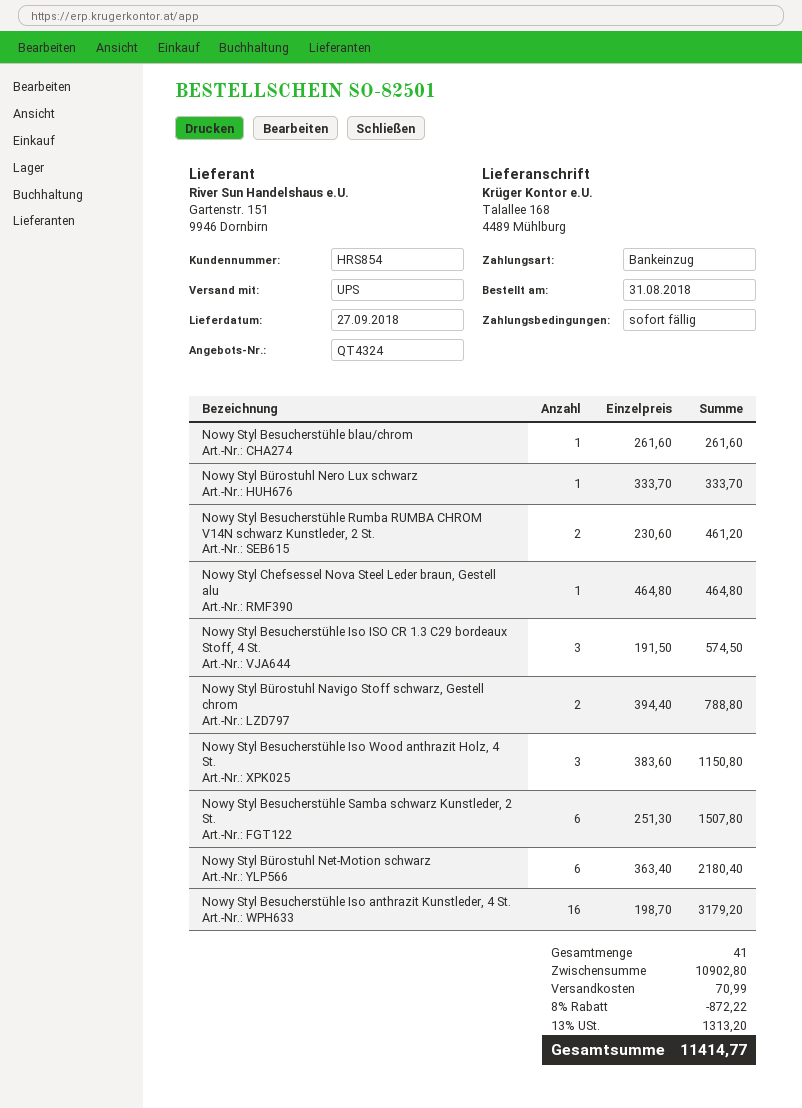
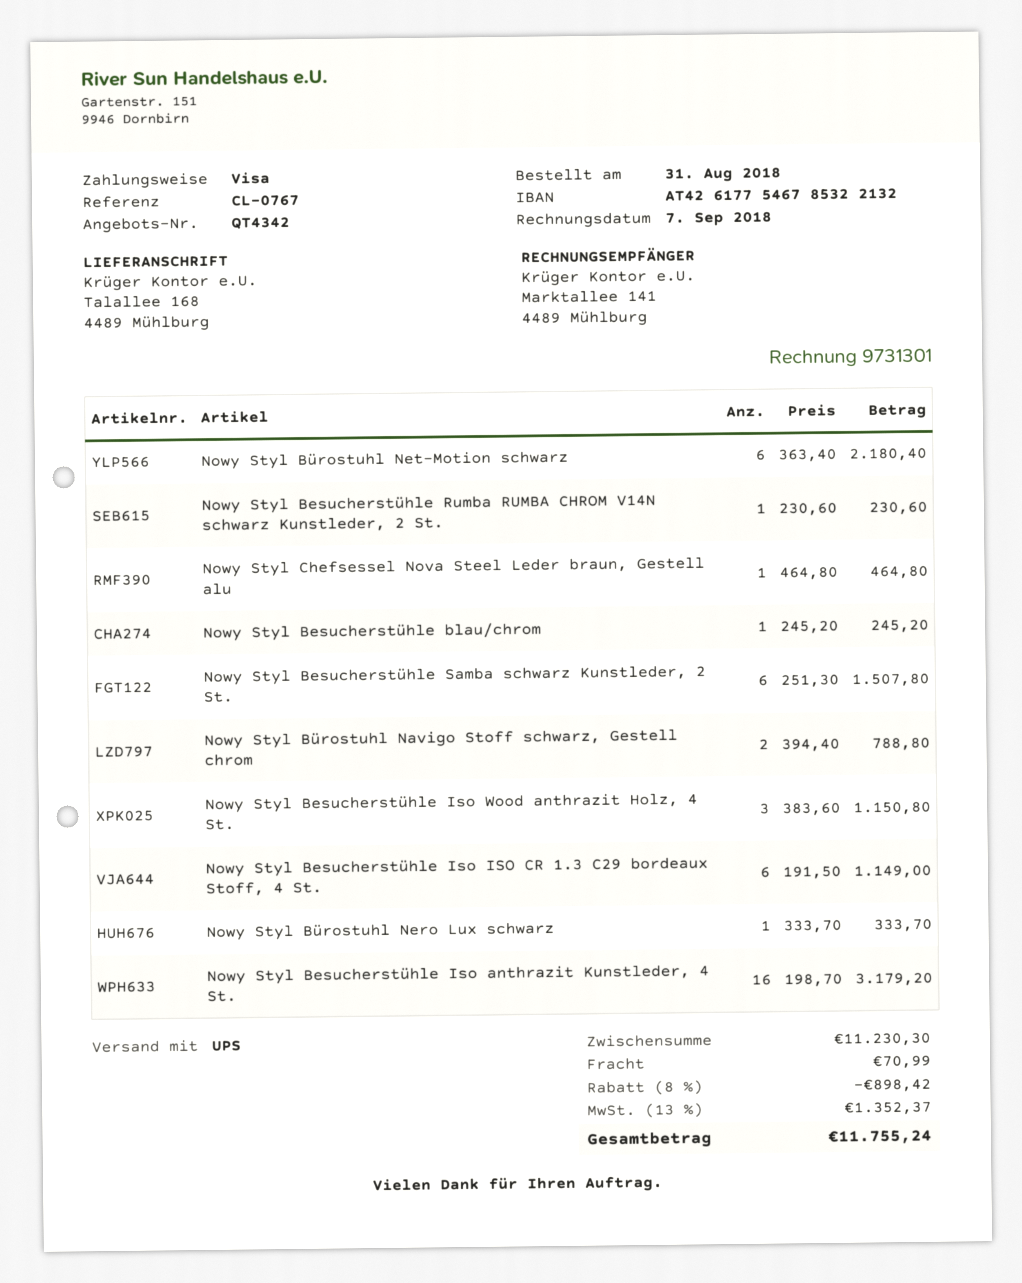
quote number: QT4324 -> QT4342
payment method: direct debit -> Visa
Nowy Styl Besucherstühle blau/chrom: 1 x 261.60 = 261.60 -> 1 x 245.20 = 245.20
Nowy Styl Besucherstühle Rumba RUMBA CHROM V14N schwarz Kunstleder, 2 St.: 2 x 230.60 = 461.20 -> 1 x 230.60 = 230.60
Nowy Styl Besucherstühle Iso ISO CR 1.3 C29 bordeaux Stoff, 4 St.: 3 x 191.50 = 574.50 -> 6 x 191.50 = 1149.00
subtotal: 10902.80 -> 11230.30
discount: 8% = 872.22 -> 8% = 898.42
tax: 13% = 1313.20 -> 13% = 1352.37
total: 11414.77 -> 11755.24

